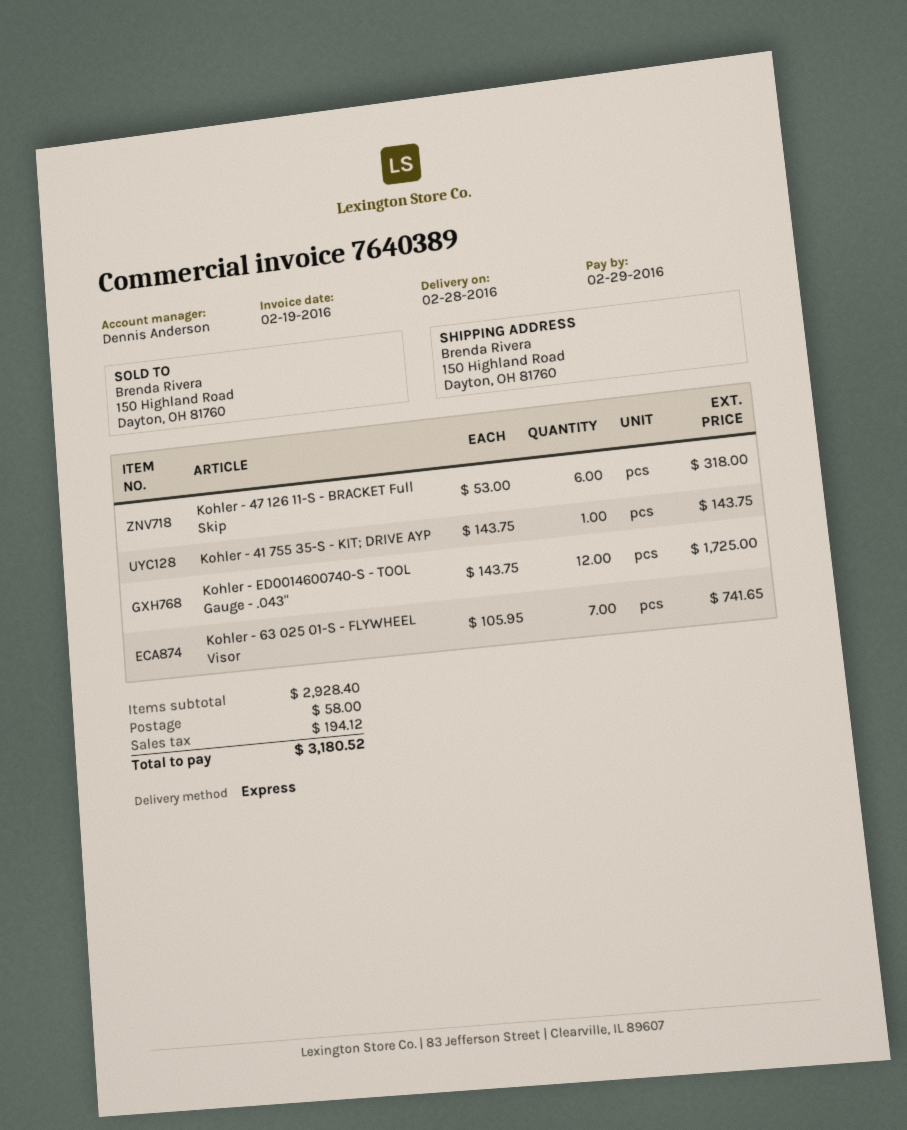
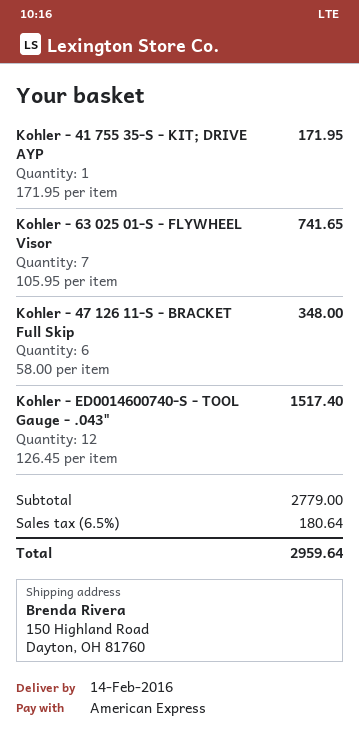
delivery date: 2016-02-28 -> 2016-02-14
Kohler - 47 126 11-S - BRACKET Full Skip: 6 x 53.00 = 318.00 -> 6 x 58.00 = 348.00
Kohler - 41 755 35-S - KIT; DRIVE AYP: 1 x 143.75 = 143.75 -> 1 x 171.95 = 171.95
Kohler - ED0014600740-S - TOOL Gauge - .043": 12 x 143.75 = 1725.00 -> 12 x 126.45 = 1517.40
subtotal: 2928.40 -> 2779.00
shipping: 58.00 -> none
tax: 194.12 -> 180.64
total: 3180.52 -> 2959.64

